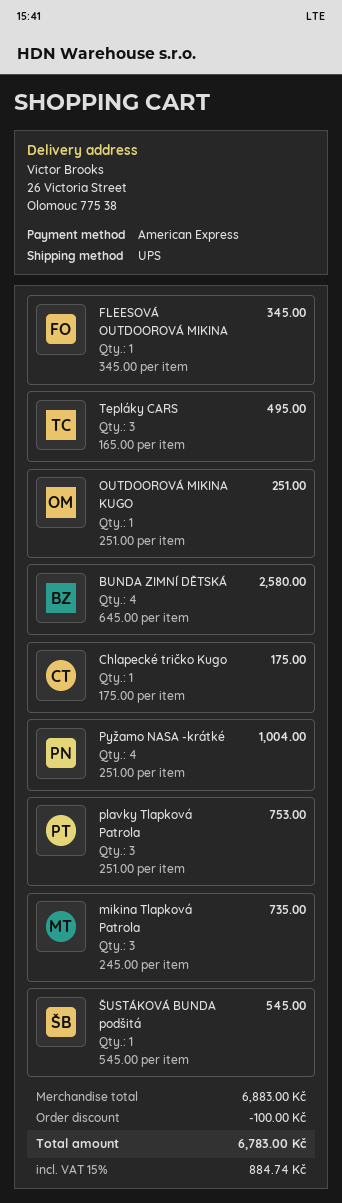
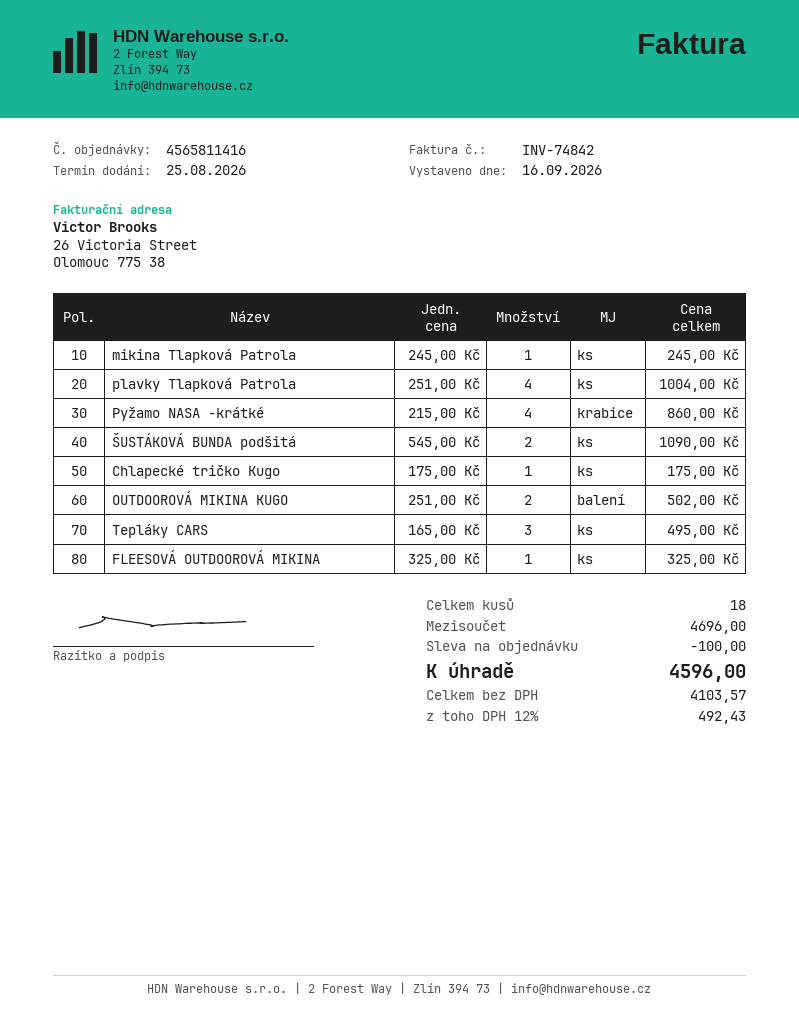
FLEESOVÁ OUTDOOROVÁ MIKINA: 1 x 345.00 = 345.00 -> 1 x 325.00 = 325.00
OUTDOOROVÁ MIKINA KUGO: 1 x 251.00 = 251.00 -> 2 x 251.00 = 502.00
BUNDA ZIMNÍ DĚTSKÁ: 4 x 645.00 = 2580.00 -> none
Pyžamo NASA -krátké: 4 x 251.00 = 1004.00 -> 4 x 215.00 = 860.00
plavky Tlapková Patrola: 3 x 251.00 = 753.00 -> 4 x 251.00 = 1004.00
mikina Tlapková Patrola: 3 x 245.00 = 735.00 -> 1 x 245.00 = 245.00
ŠUSTÁKOVÁ BUNDA podšitá: 1 x 545.00 = 545.00 -> 2 x 545.00 = 1090.00
subtotal: 6883.00 -> 4696.00
tax: 15% = 884.74 -> 12% = 492.43
total: 6783.00 -> 4596.00

